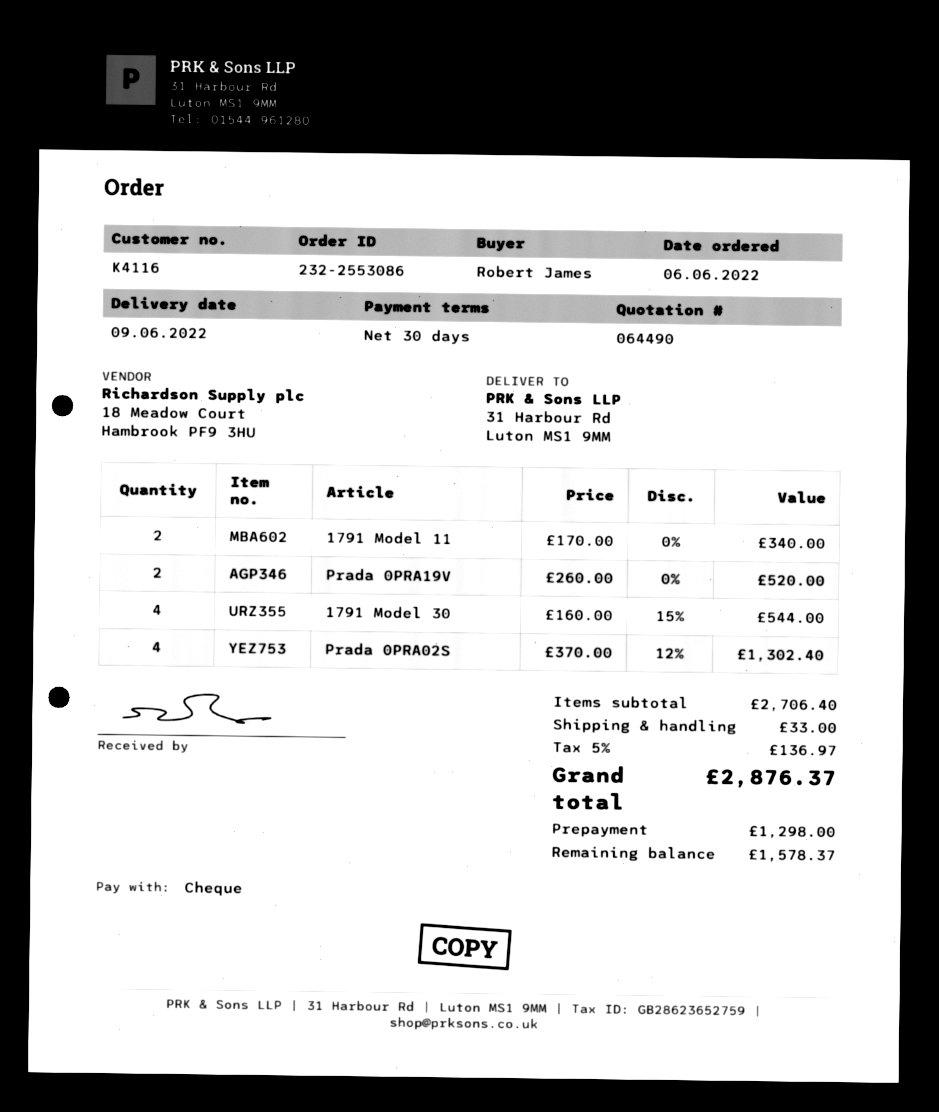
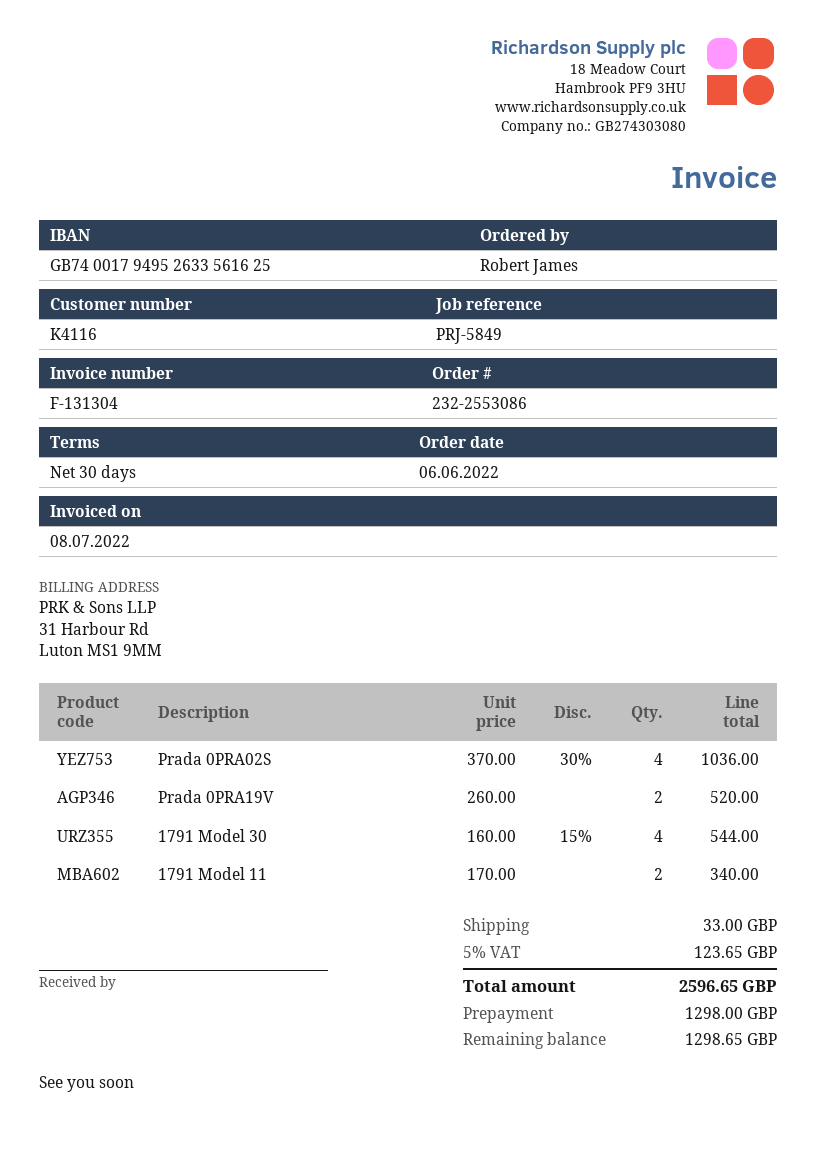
Prada 0PRA02S: 4 x 370.00 - 12% = 1302.40 -> 4 x 370.00 - 30% = 1036.00
tax: 5% = 136.97 -> 5% = 123.65
total: 2876.37 -> 2596.65
balance: 1578.37 -> 1298.65

